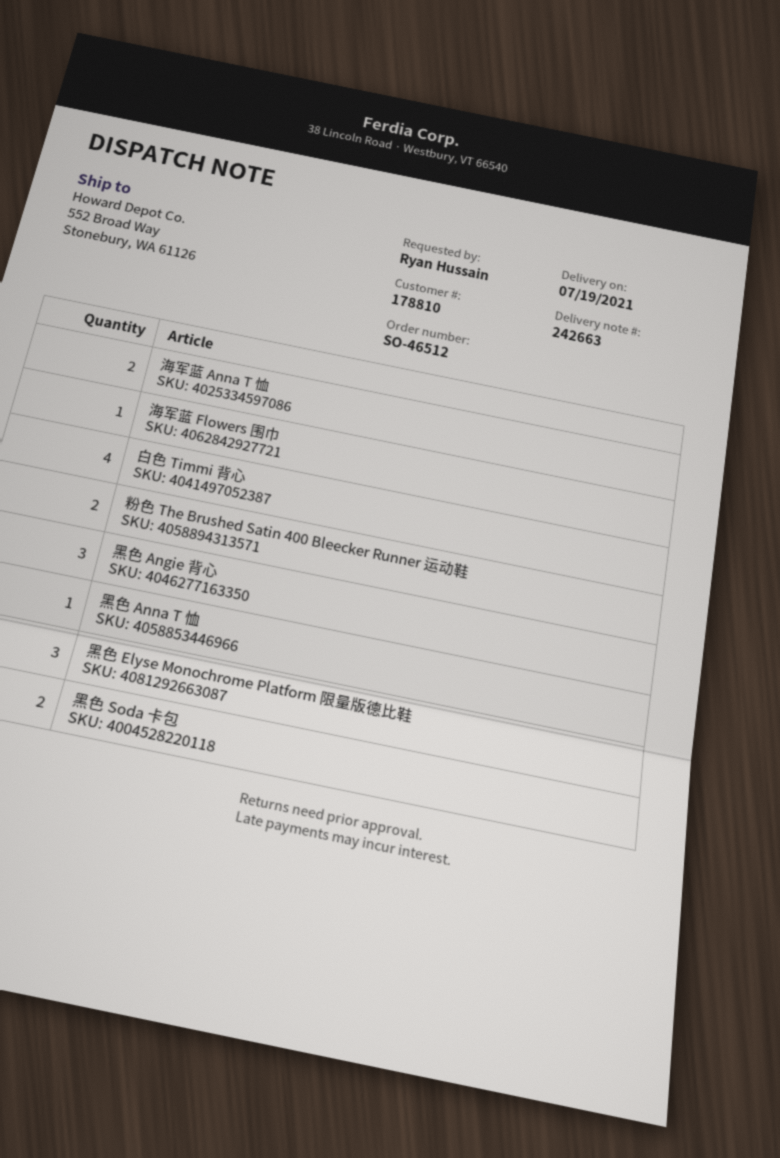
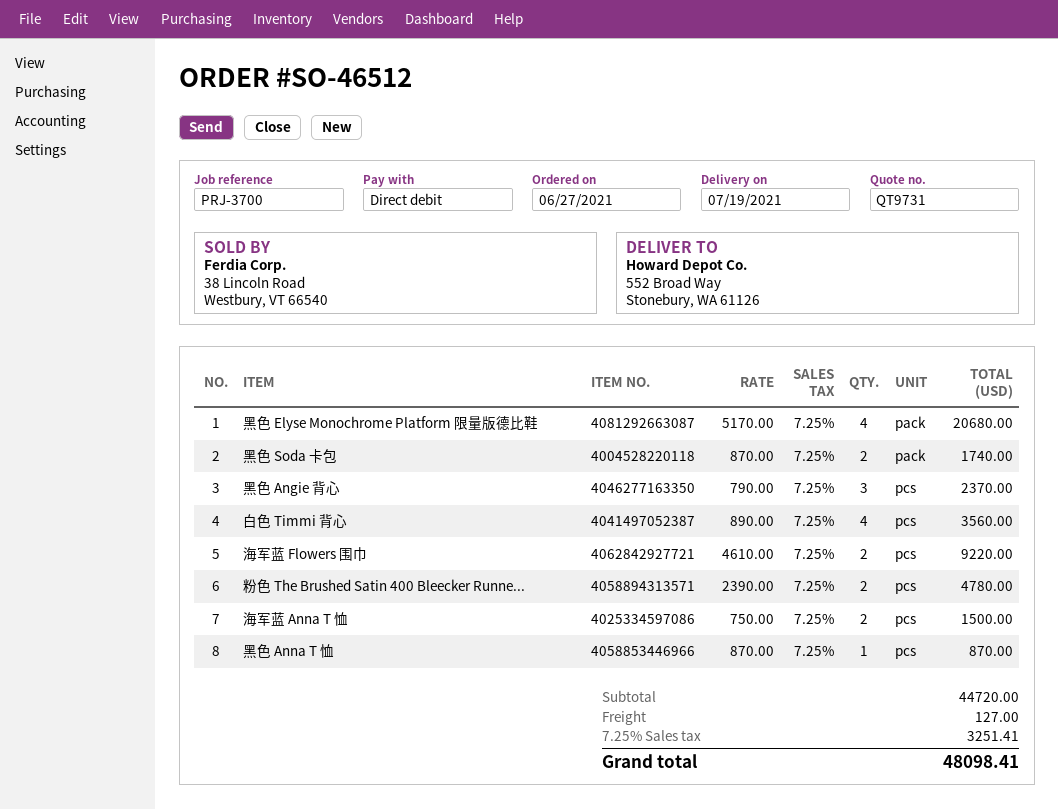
海军蓝 Flowers 围巾: 1 -> 2
黑色 Elyse Monochrome Platform 限量版德比鞋: 3 -> 4

